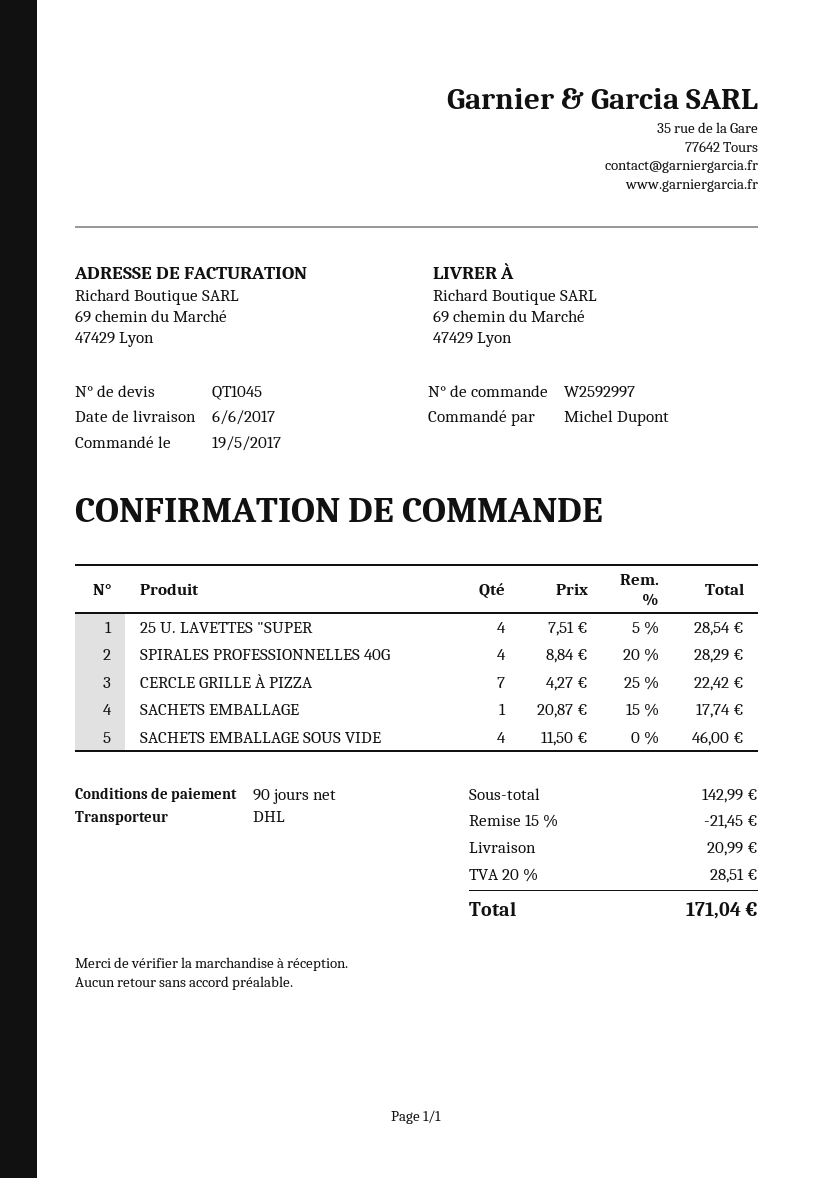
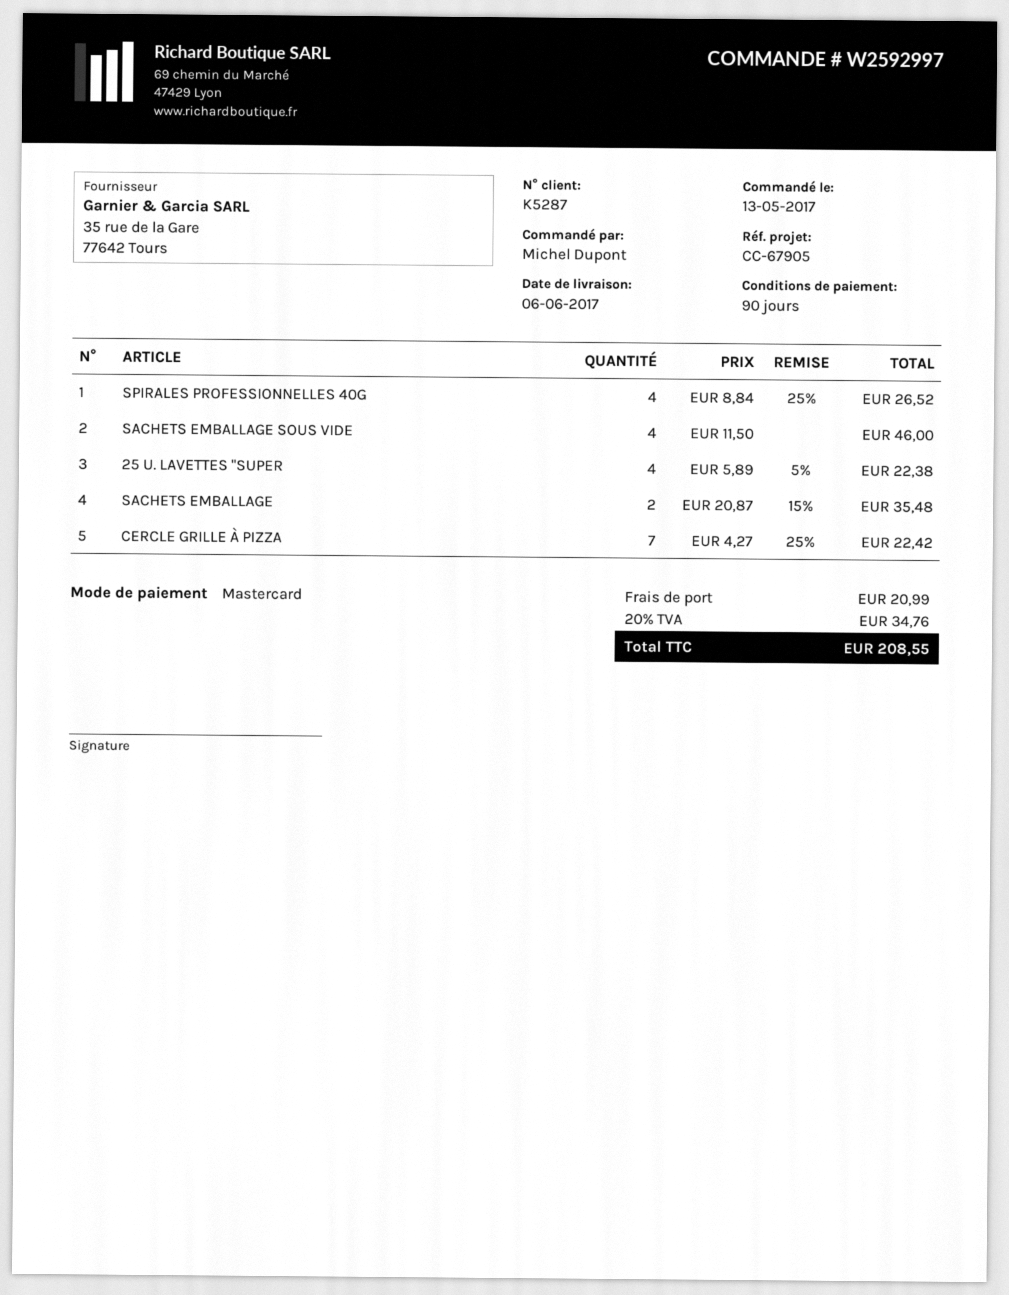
order date: 2017-05-19 -> 2017-05-13
25 U. LAVETTES "SUPER: 4 x 7.51 - 5% = 28.54 -> 4 x 5.89 - 5% = 22.38
SPIRALES PROFESSIONNELLES 40G: 4 x 8.84 - 20% = 28.29 -> 4 x 8.84 - 25% = 26.52
SACHETS EMBALLAGE: 1 x 20.87 - 15% = 17.74 -> 2 x 20.87 - 15% = 35.48
discount: 15% = 21.45 -> none
tax: 20% = 28.51 -> 20% = 34.76
total: 171.04 -> 208.55

